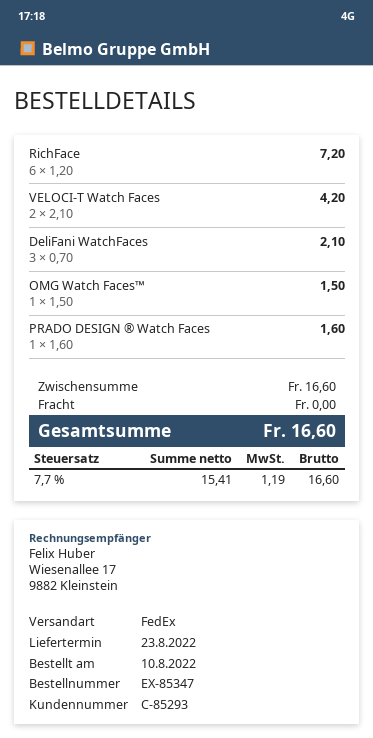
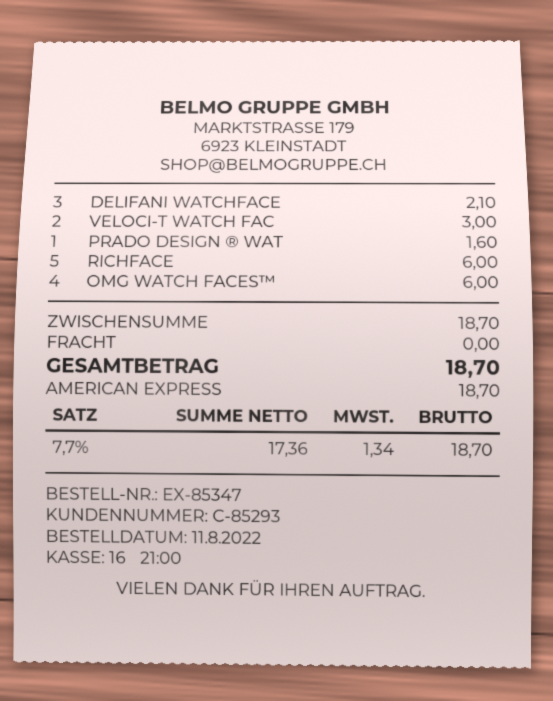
order date: 2022-08-10 -> 2022-08-11
RichFace: 6 for 7.20 -> 5 for 6.00
VELOCI-T Watch Faces: 2 for 4.20 -> 2 for 3.00
OMG Watch Faces™: 1 for 1.50 -> 4 for 6.00
subtotal: 16.60 -> 18.70
net: 15.41 -> 17.36
tax: 7.7% = 1.19 -> 7.7% = 1.34
total: 16.60 -> 18.70

